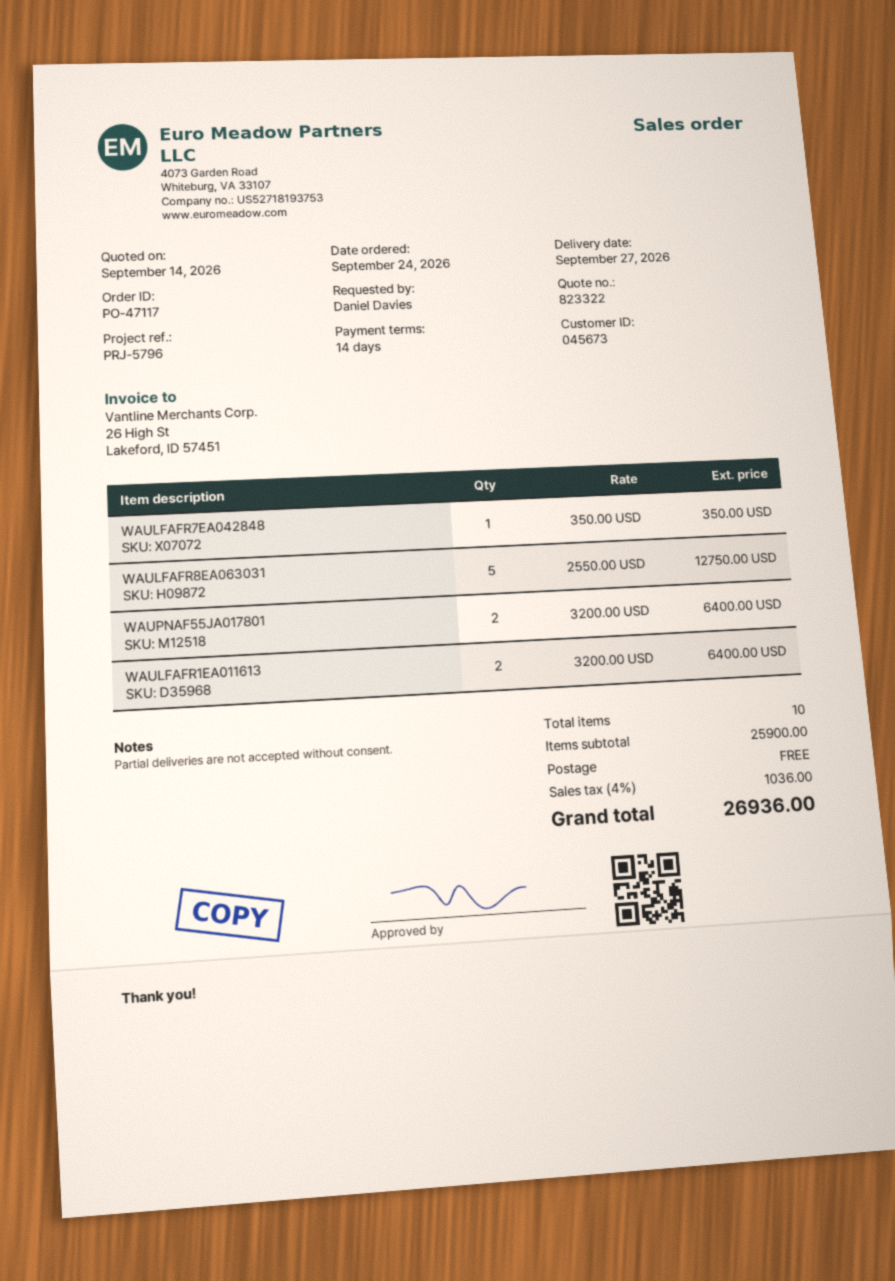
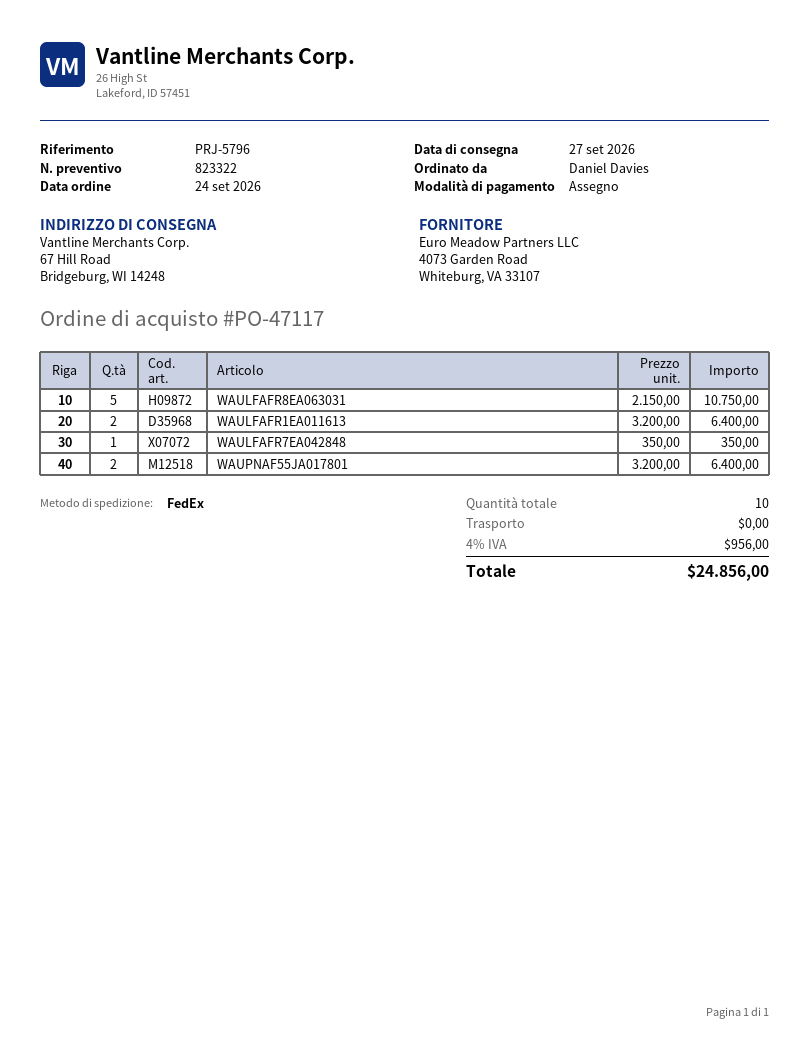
WAULFAFR8EA063031: 5 x 2550.00 = 12750.00 -> 5 x 2150.00 = 10750.00
tax: 4% = 1036.00 -> 4% = 956.00
total: 26936.00 -> 24856.00

